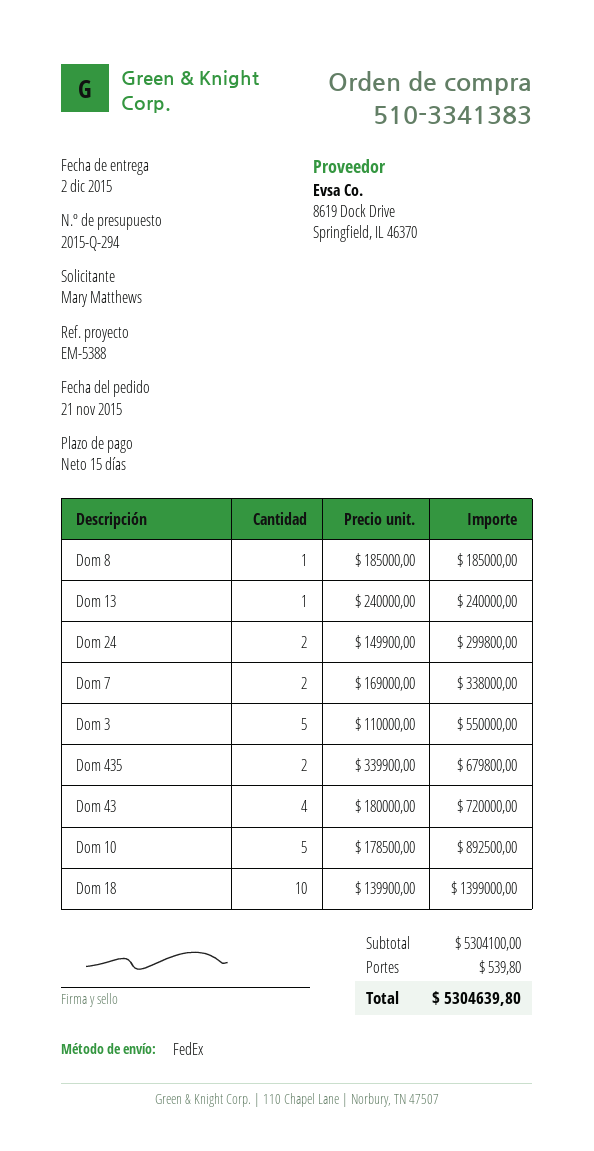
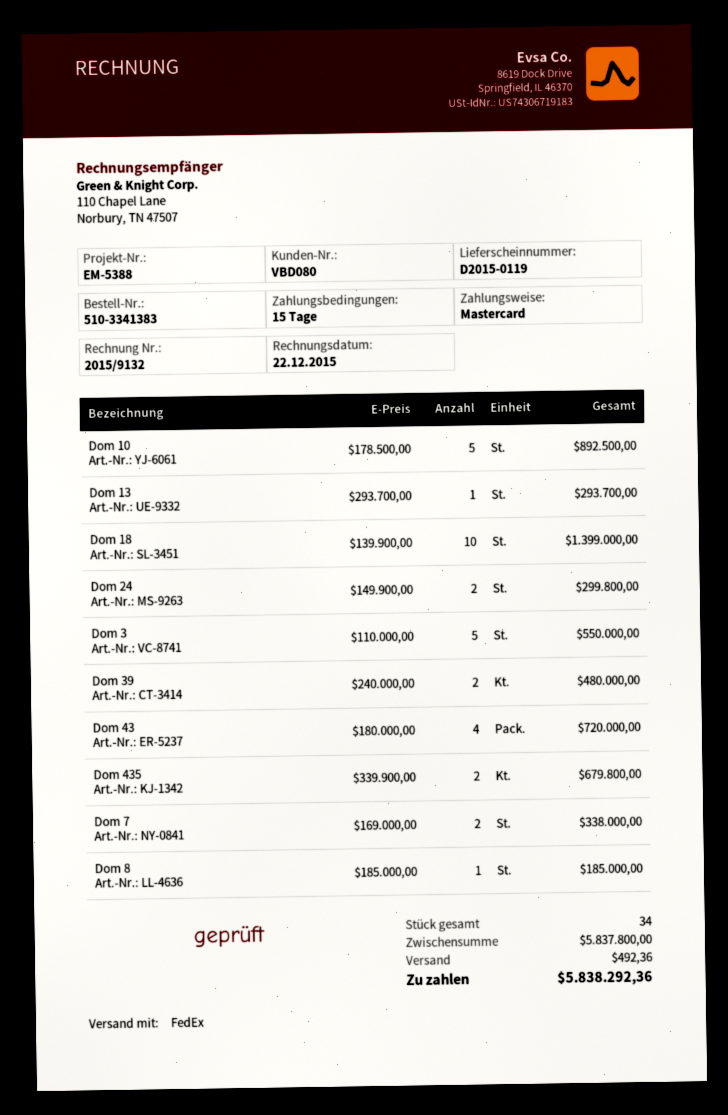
Dom 13: 1 x 240000.00 = 240000.00 -> 1 x 293700.00 = 293700.00
Dom 39: none -> 2 x 240000.00 = 480000.00
subtotal: 5304100.00 -> 5837800.00
shipping: 539.80 -> 492.36
total: 5304639.80 -> 5838292.36

